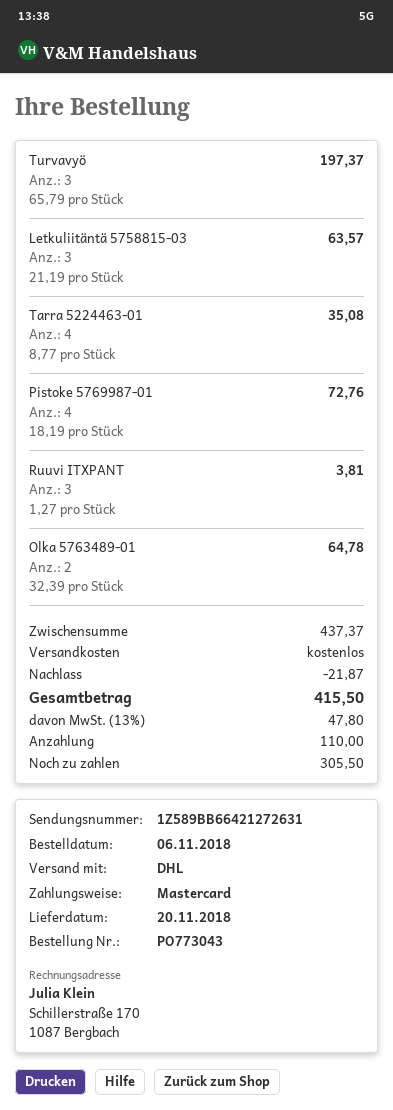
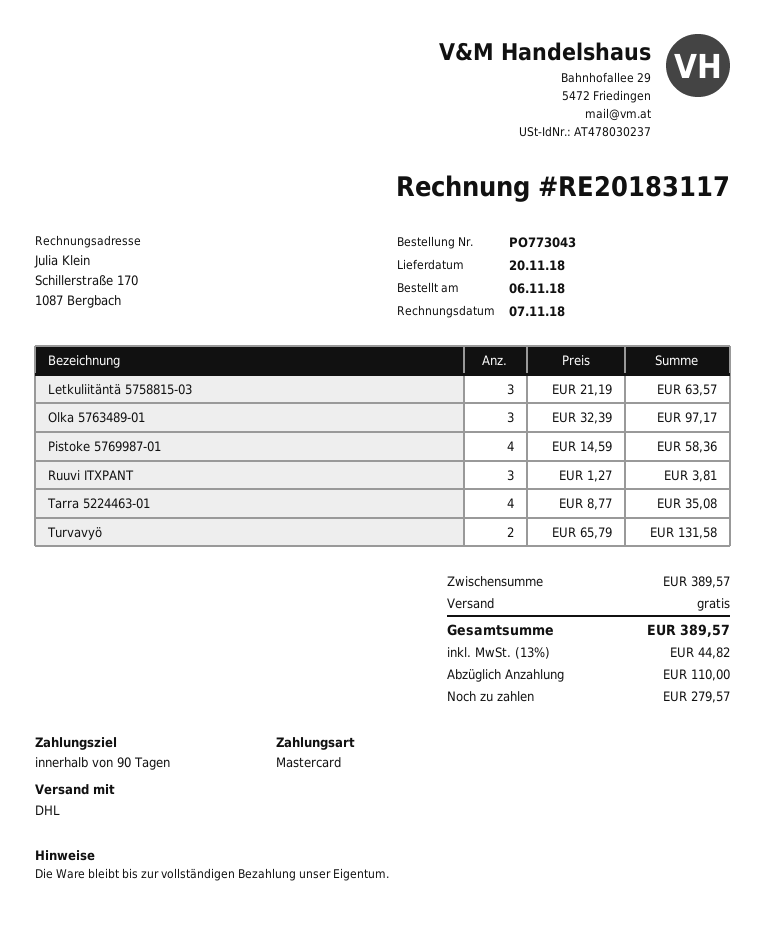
Turvavyö: 3 x 65.79 = 197.37 -> 2 x 65.79 = 131.58
Pistoke 5769987-01: 4 x 18.19 = 72.76 -> 4 x 14.59 = 58.36
Olka 5763489-01: 2 x 32.39 = 64.78 -> 3 x 32.39 = 97.17
subtotal: 437.37 -> 389.57
discount: 21.87 -> none
tax: 13% = 47.80 -> 13% = 44.82
total: 415.50 -> 389.57
balance: 305.50 -> 279.57

